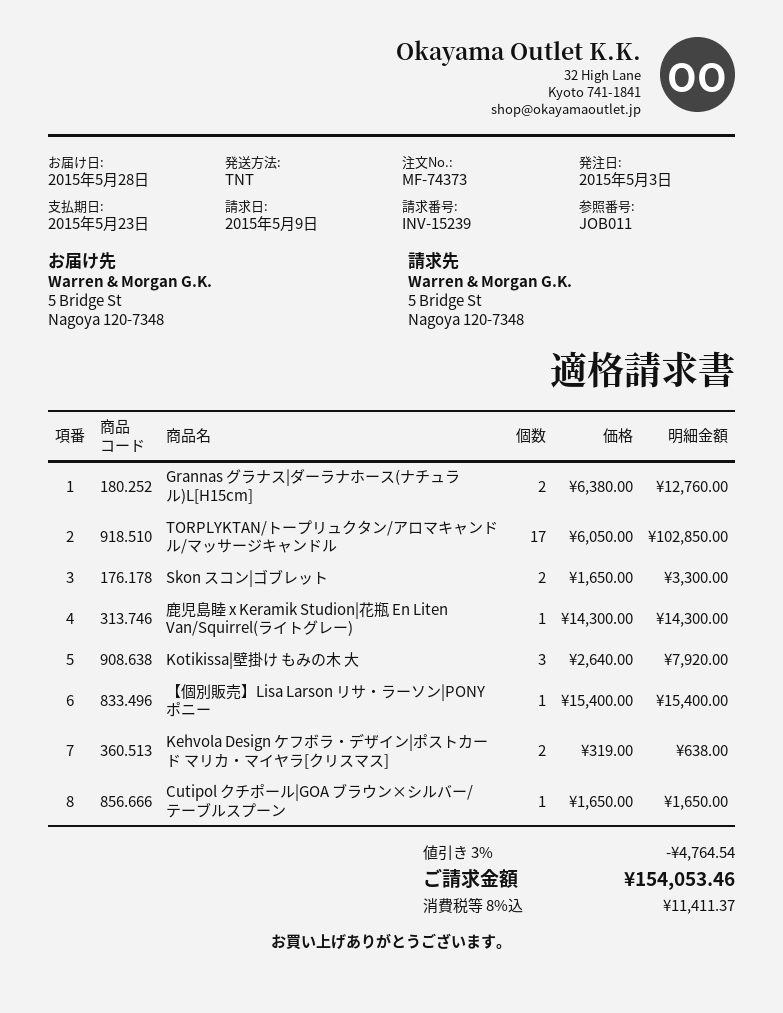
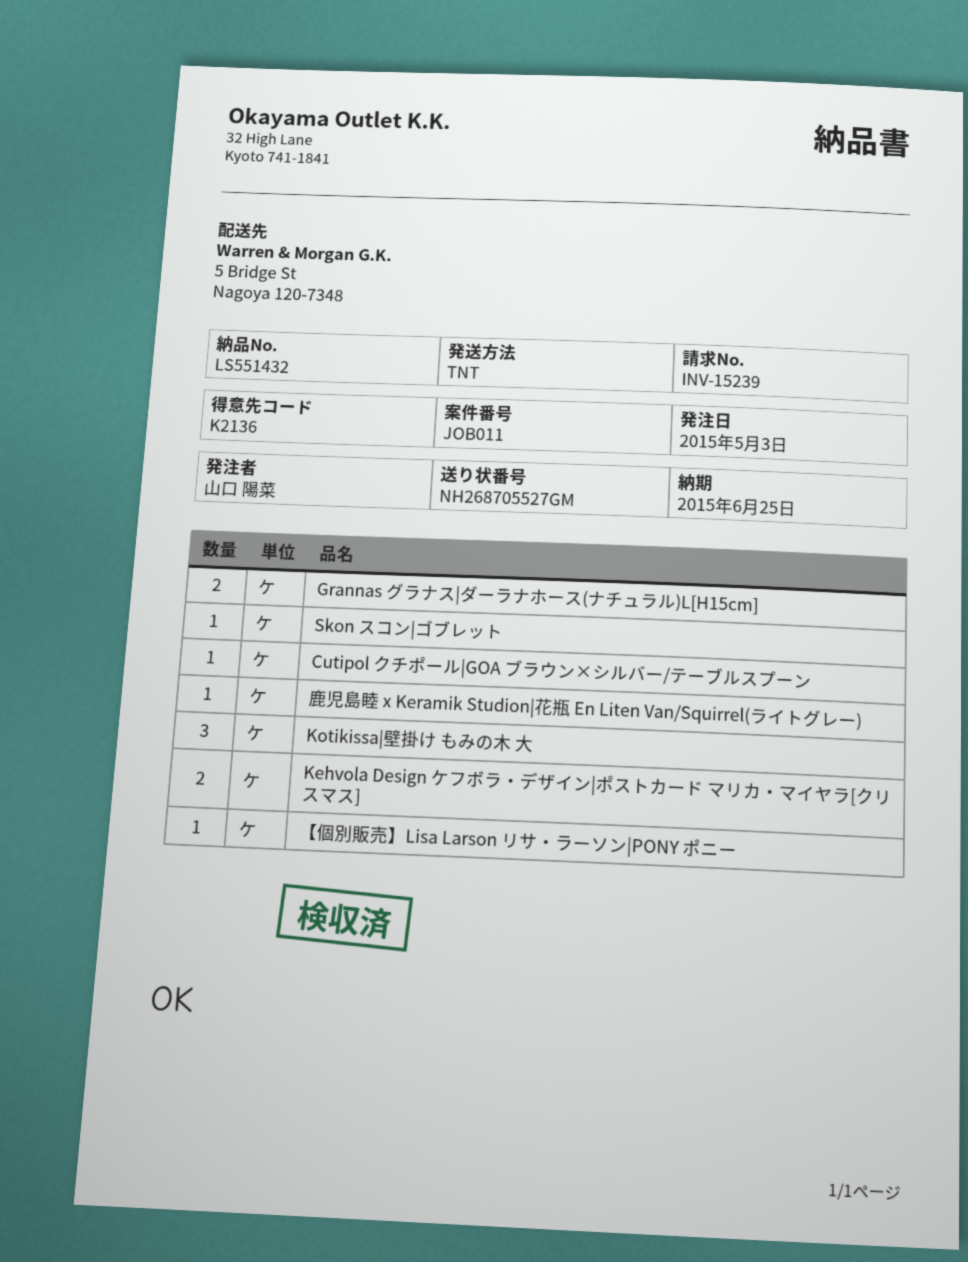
delivery date: 2015-05-28 -> 2015-06-25
TORPLYKTAN/トープリュクタン/アロマキャンドル/マッサージキャンドル: 17 -> none
Skon スコン|ゴブレット: 2 -> 1

